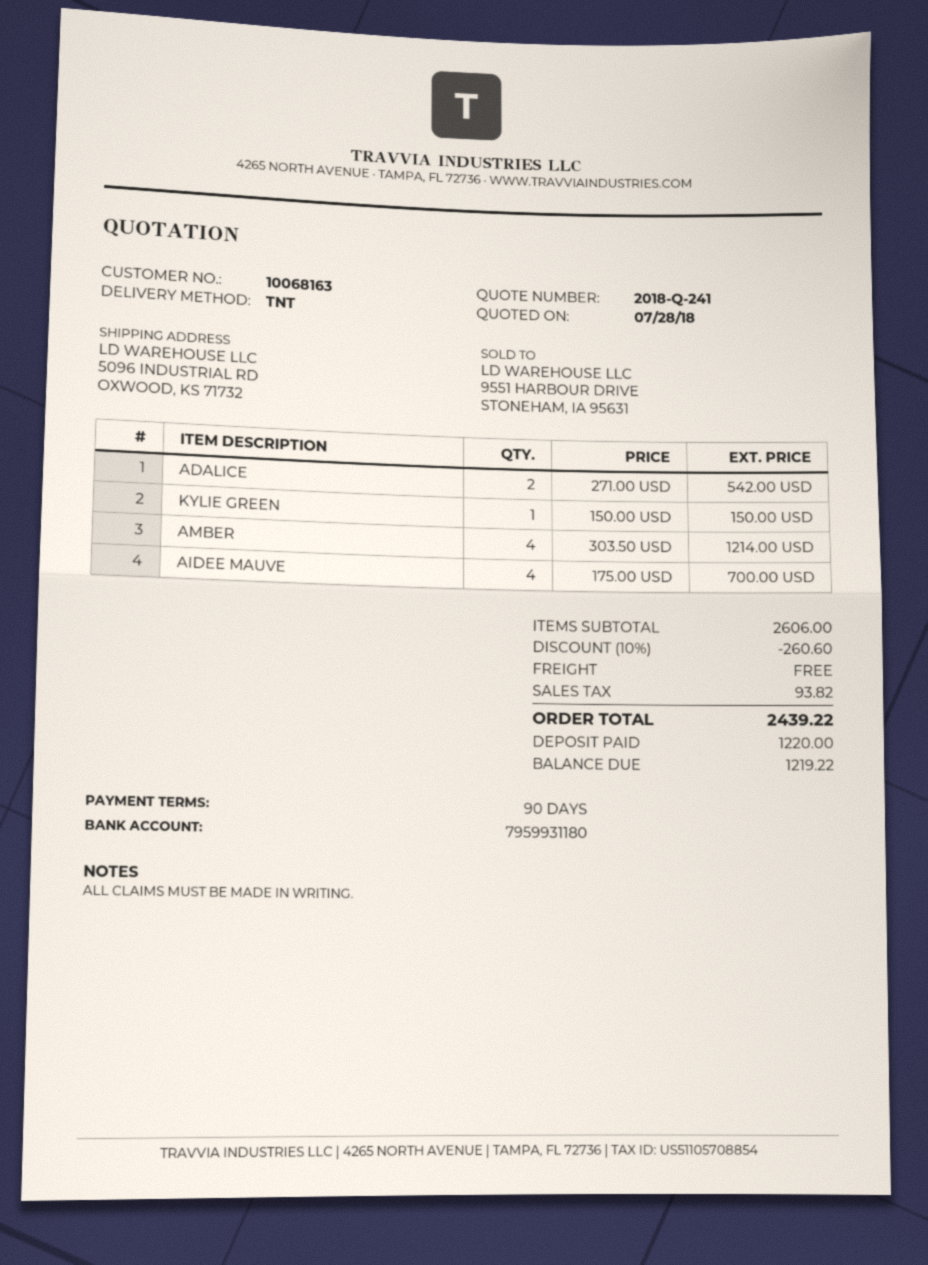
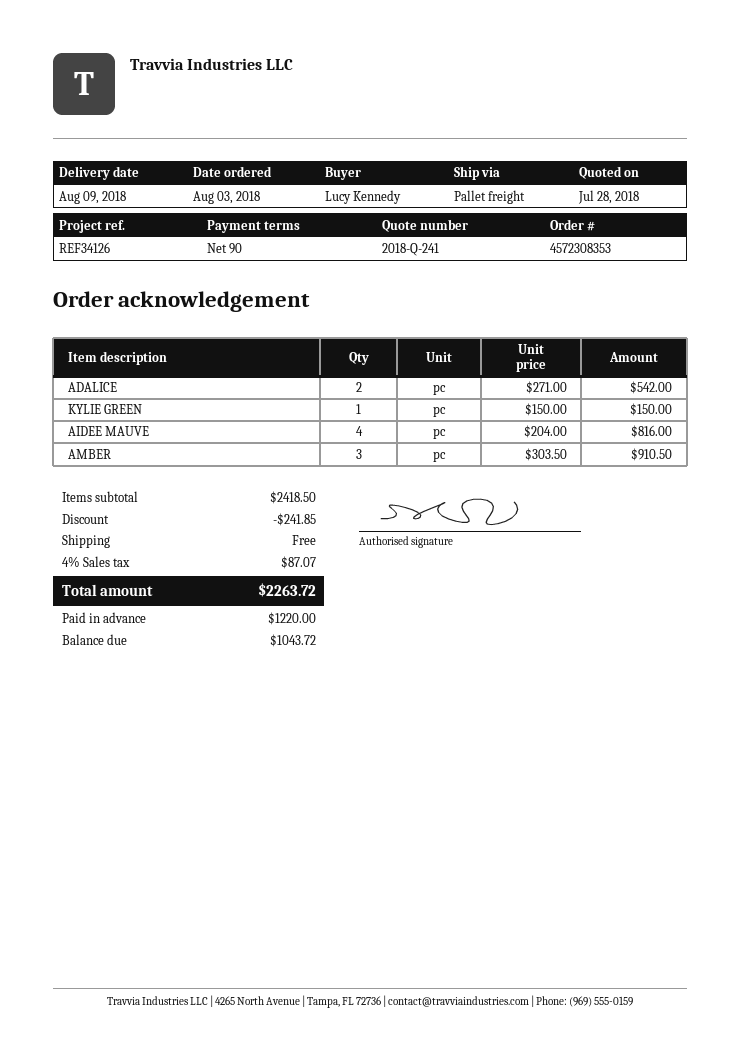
shipping method: TNT -> pallet freight
AMBER: 4 x 303.50 = 1214.00 -> 3 x 303.50 = 910.50
AIDEE MAUVE: 4 x 175.00 = 700.00 -> 4 x 204.00 = 816.00
subtotal: 2606.00 -> 2418.50
discount: 260.60 -> 241.85
tax: 93.82 -> 87.07
total: 2439.22 -> 2263.72
balance: 1219.22 -> 1043.72

